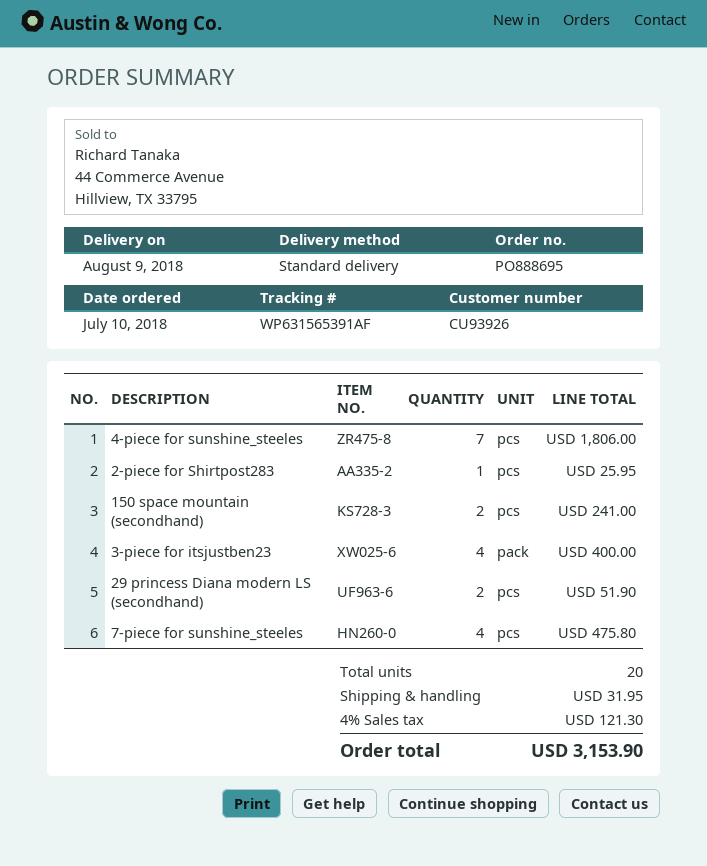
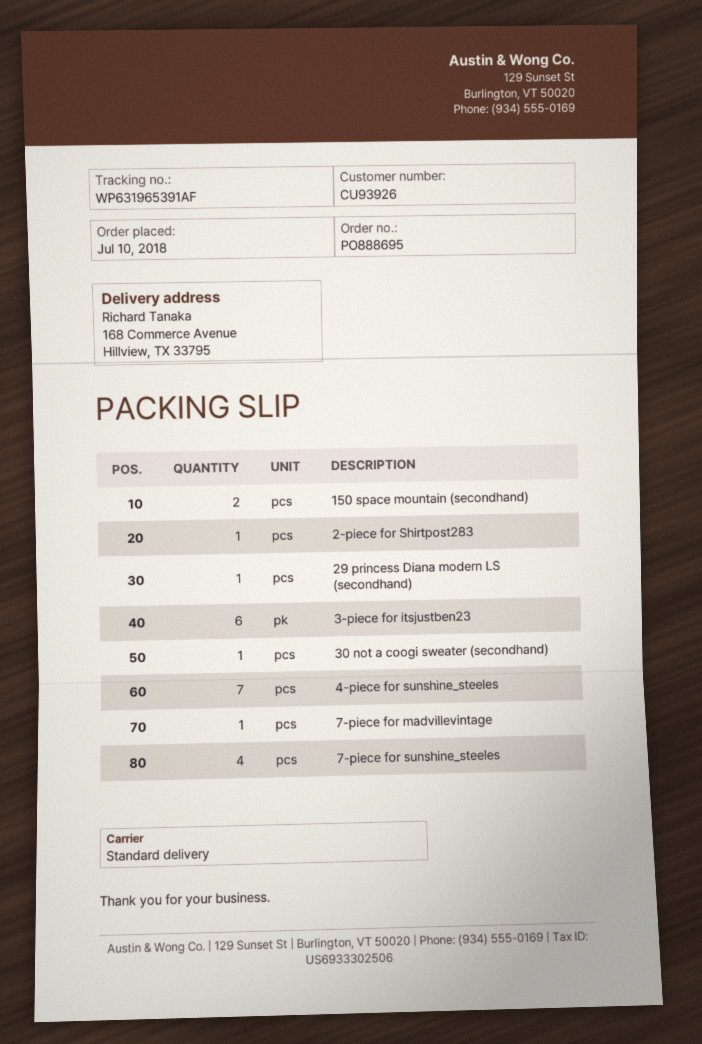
tracking number: WP631565391AF -> WP631965391AF
3-piece for itsjustben23: 4 -> 6
29 princess Diana modern LS (secondhand): 2 -> 1
30 not a coogi sweater (secondhand): none -> 1
7-piece for madvillevintage: none -> 1

